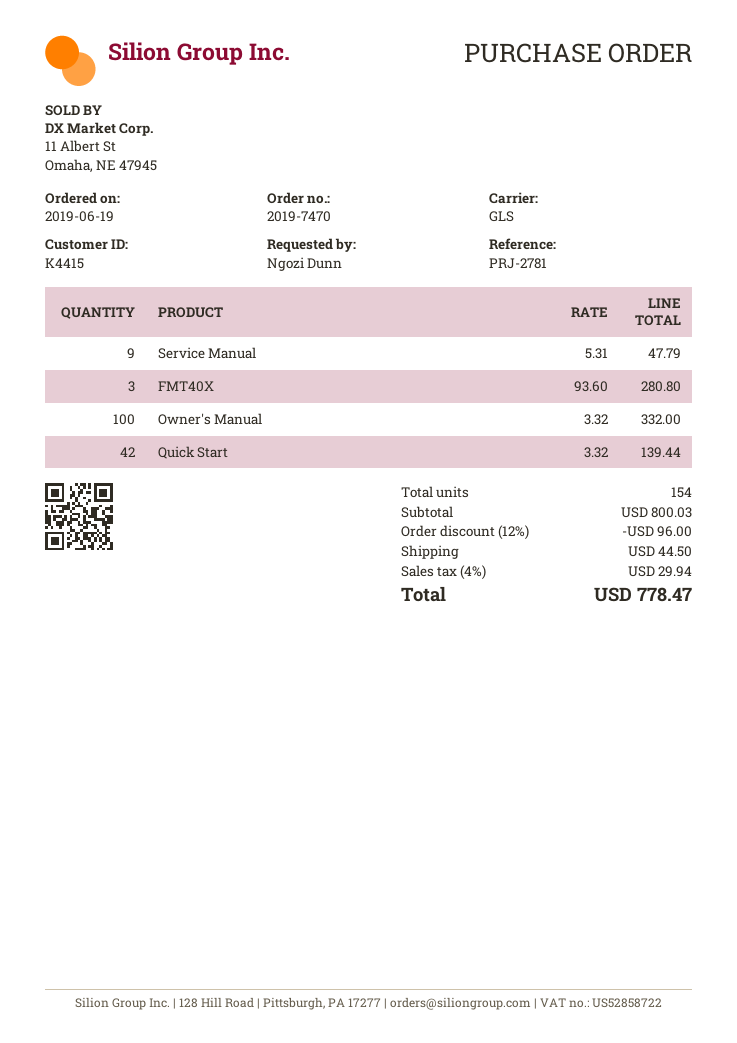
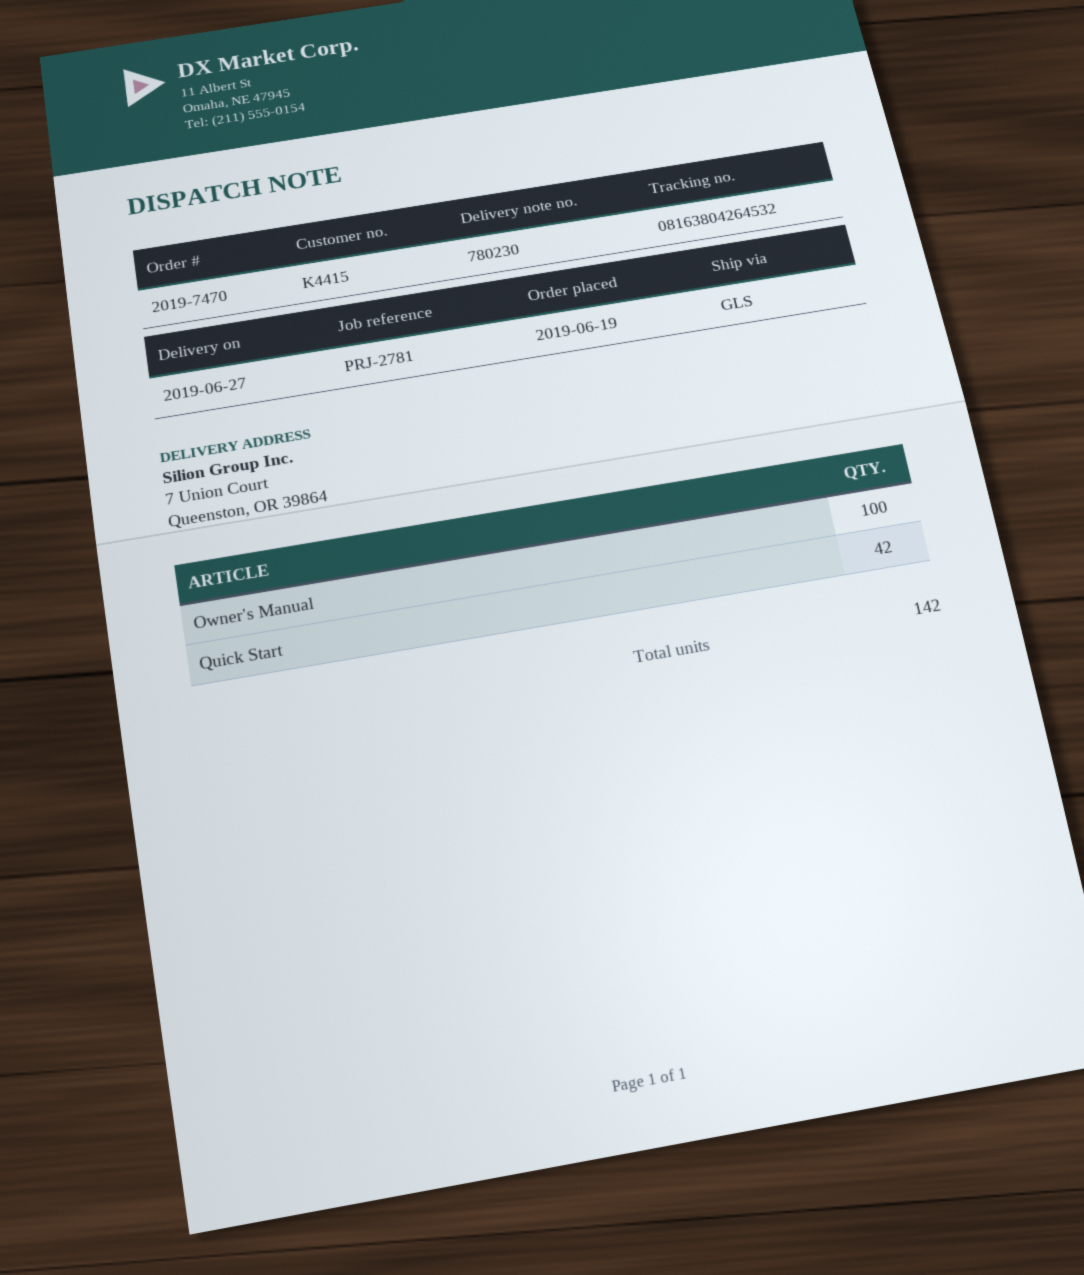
Service Manual: 9 -> none
FMT40X: 3 -> none
total quantity: 154 -> 142

